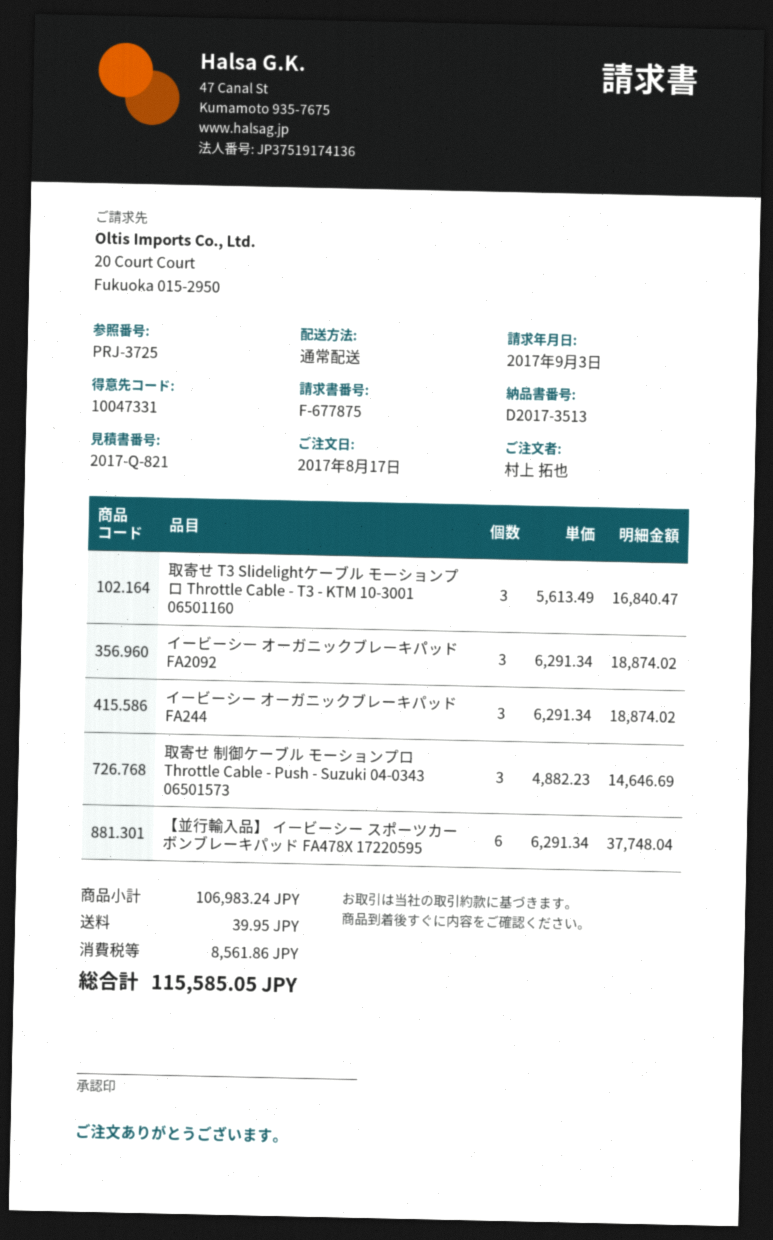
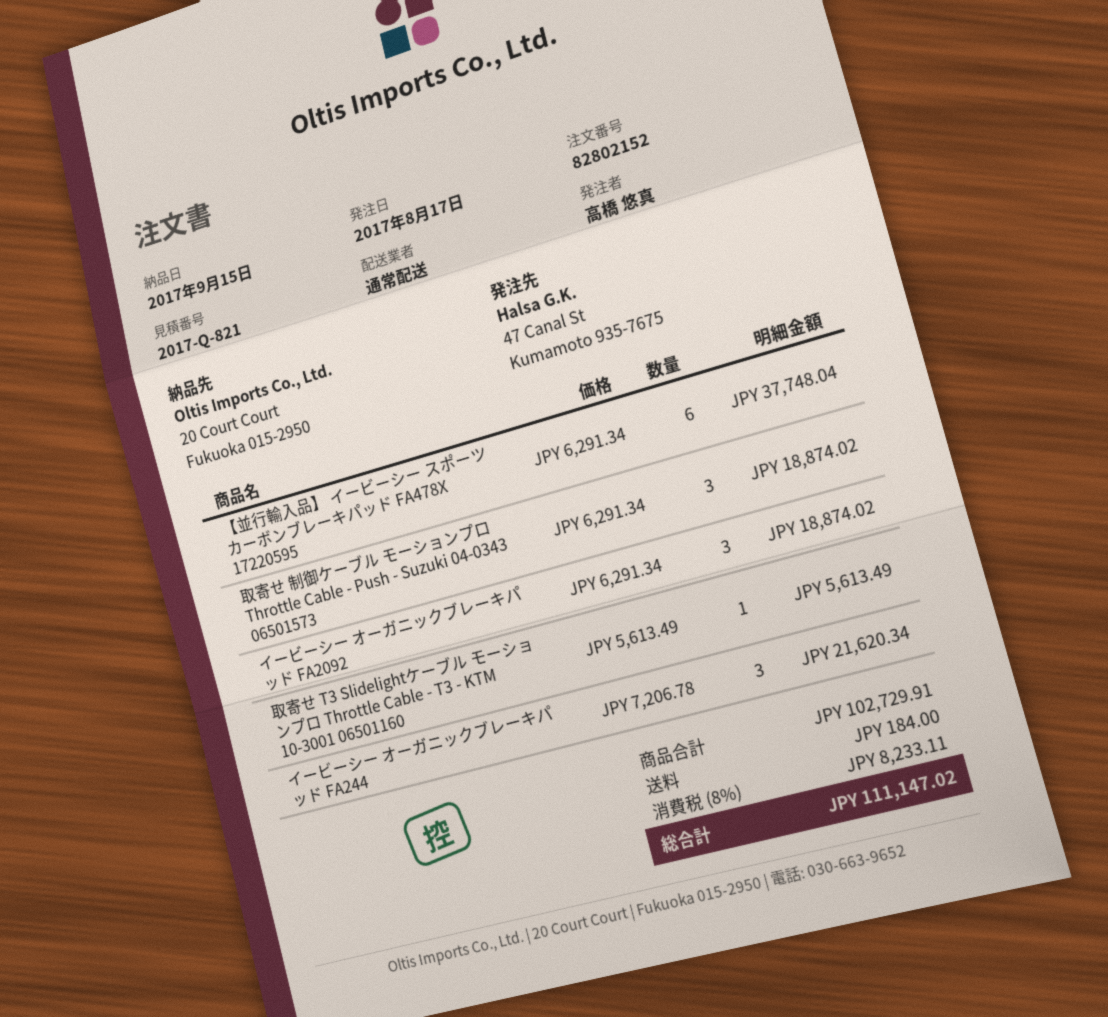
ordered by: 村上 拓也 -> 高橋 悠真
取寄せ T3 Slidelightケーブル モーションプロ Throttle Cable - T3 - KTM 10-3001 06501160: 3 x 5613.49 = 16840.47 -> 1 x 5613.49 = 5613.49
イービーシー オーガニックブレーキパッド FA244: 3 x 6291.34 = 18874.02 -> 3 x 7206.78 = 21620.34
取寄せ 制御ケーブル モーションプロ Throttle Cable - Push - Suzuki 04-0343 06501573: 3 x 4882.23 = 14646.69 -> 3 x 6291.34 = 18874.02
subtotal: 106983.24 -> 102729.91
shipping: 39.95 -> 184.00
tax: 8561.86 -> 8233.11
total: 115585.05 -> 111147.02

